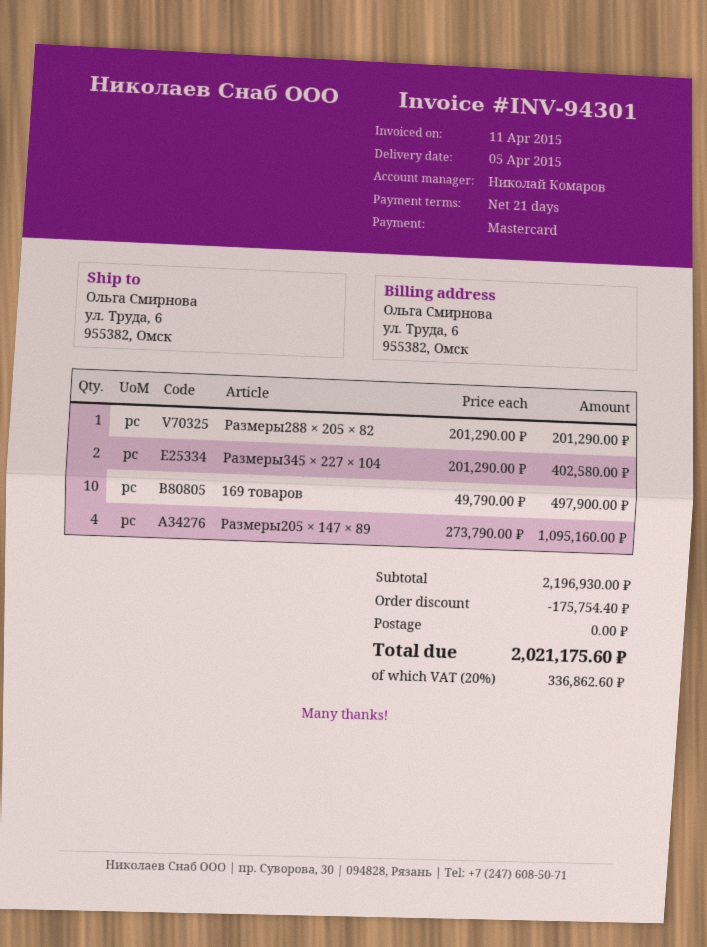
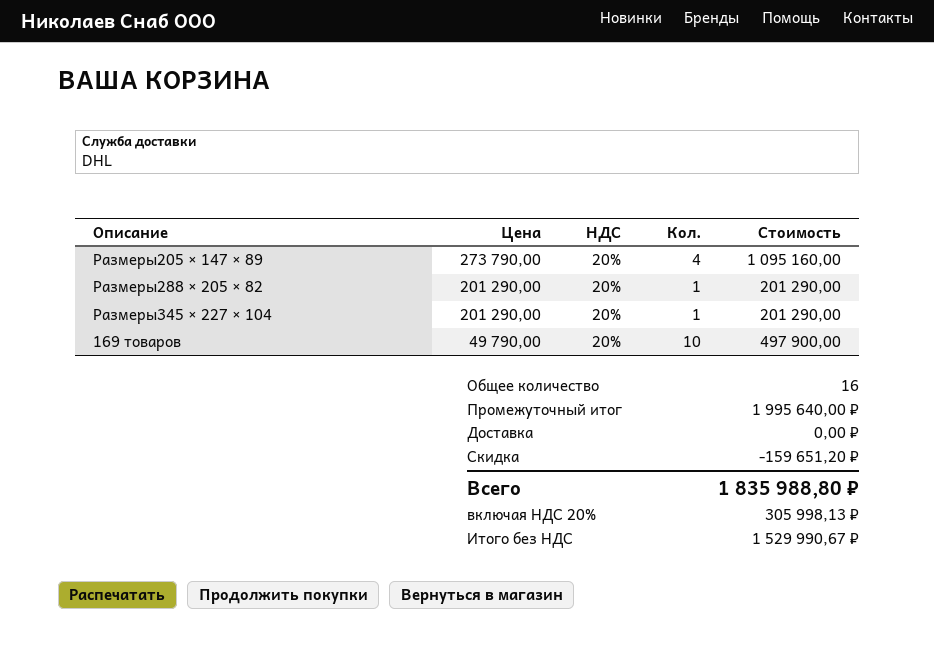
Размеры345 × 227 × 104: 2 x 201290.00 = 402580.00 -> 1 x 201290.00 = 201290.00
subtotal: 2196930.00 -> 1995640.00
discount: 175754.40 -> 159651.20
tax: 20% = 336862.60 -> 20% = 305998.13
total: 2021175.60 -> 1835988.80

